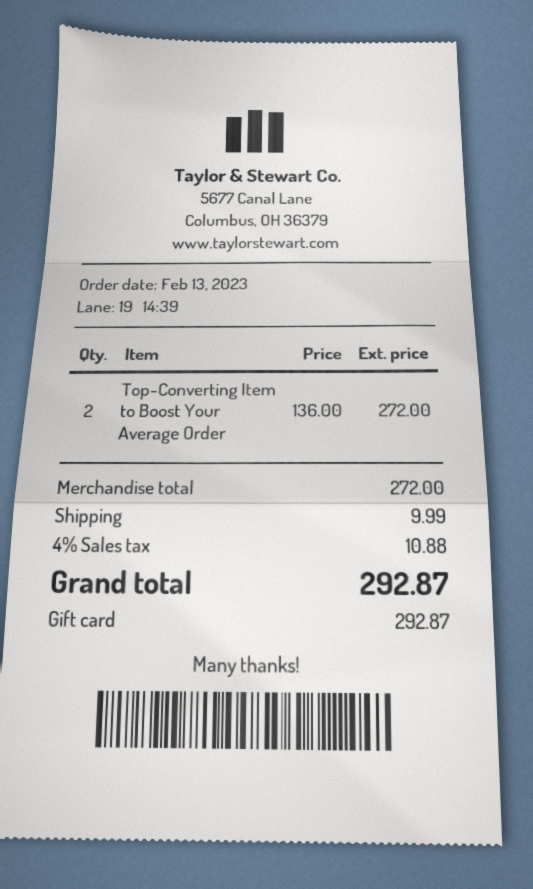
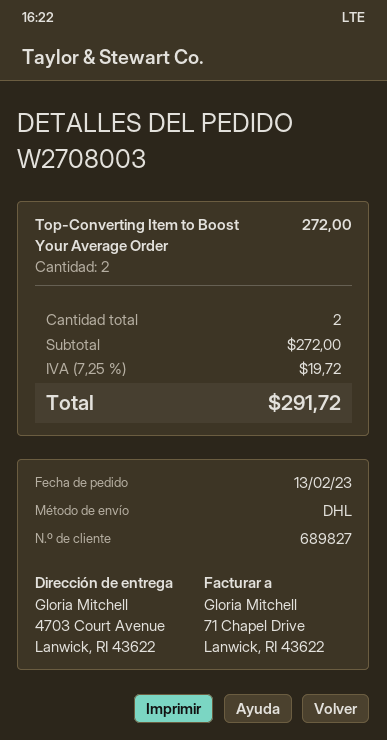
shipping: 9.99 -> none
tax: 4% = 10.88 -> 7.25% = 19.72
total: 292.87 -> 291.72

